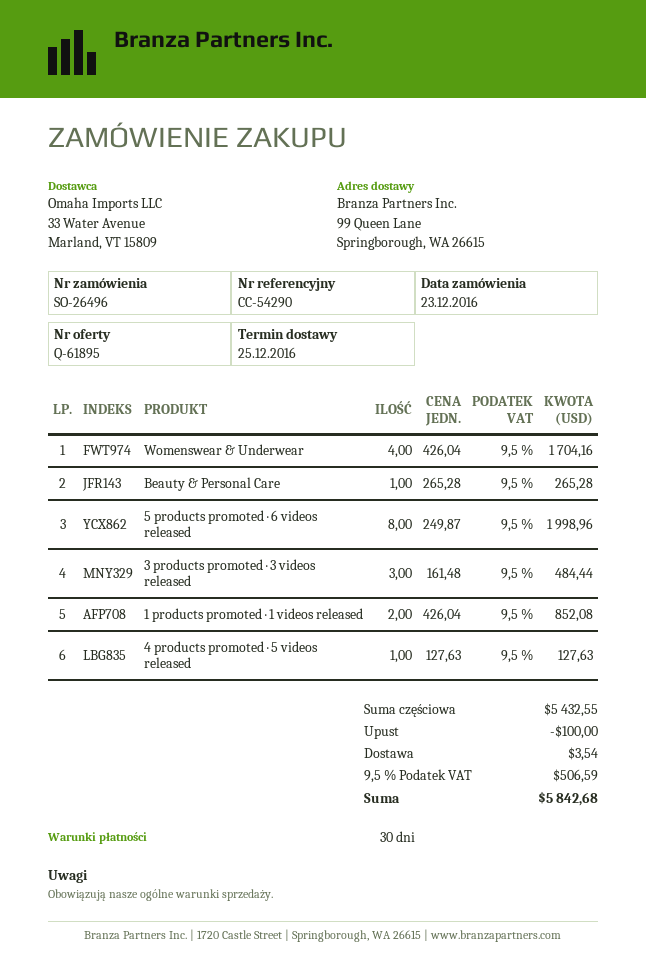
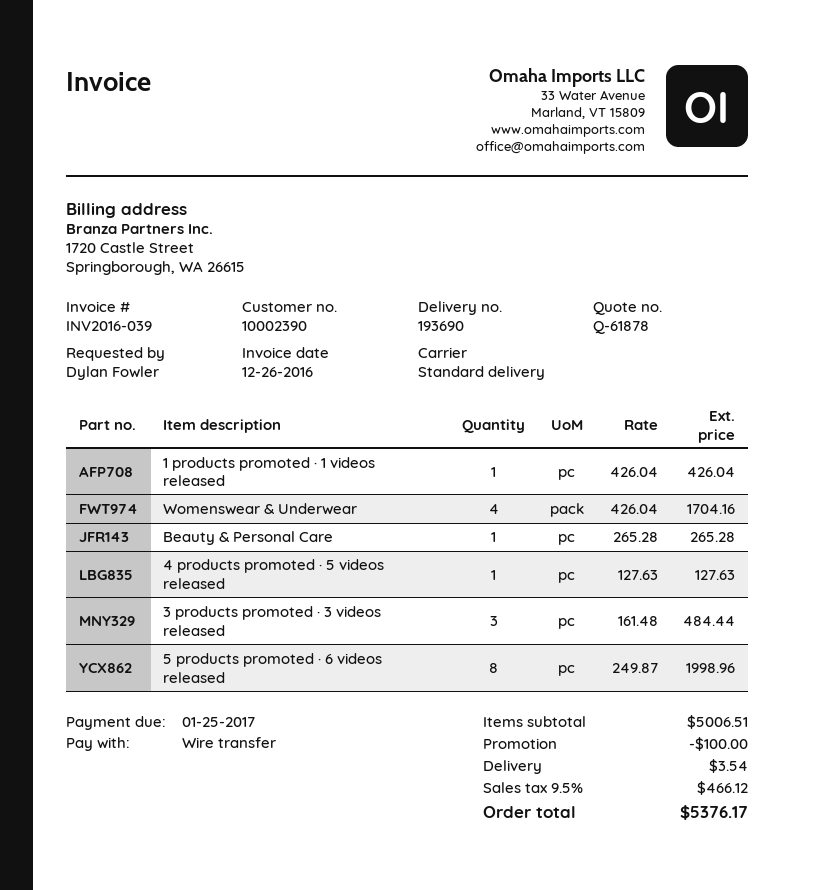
quote number: Q-61895 -> Q-61878
1 products promoted · 1 videos released: 2 x 426.04 = 852.08 -> 1 x 426.04 = 426.04
subtotal: 5432.55 -> 5006.51
tax: 9.5% = 506.59 -> 9.5% = 466.12
total: 5842.68 -> 5376.17

